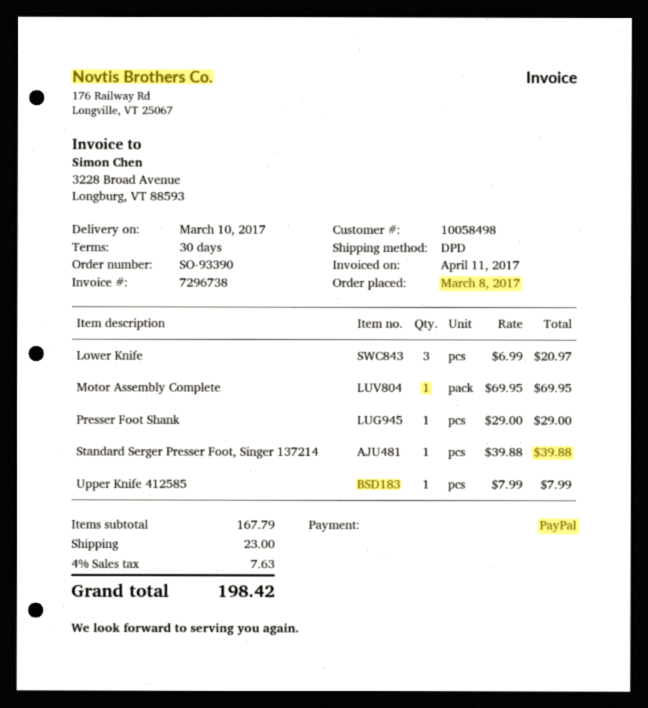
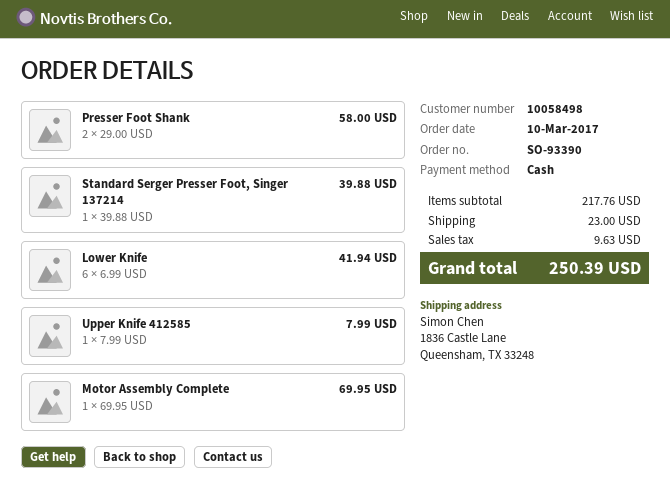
order date: 2017-03-08 -> 2017-03-10
payment method: PayPal -> cash
Lower Knife: 3 x 6.99 = 20.97 -> 6 x 6.99 = 41.94
Presser Foot Shank: 1 x 29.00 = 29.00 -> 2 x 29.00 = 58.00
subtotal: 167.79 -> 217.76
tax: 7.63 -> 9.63
total: 198.42 -> 250.39

